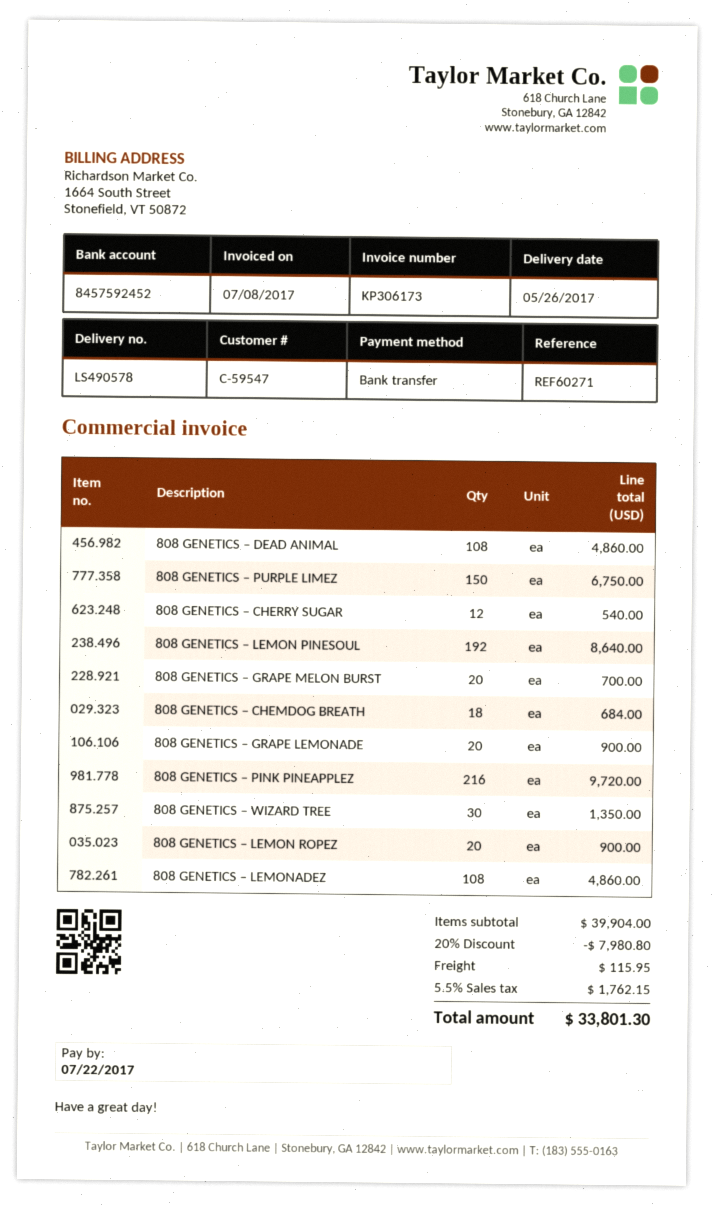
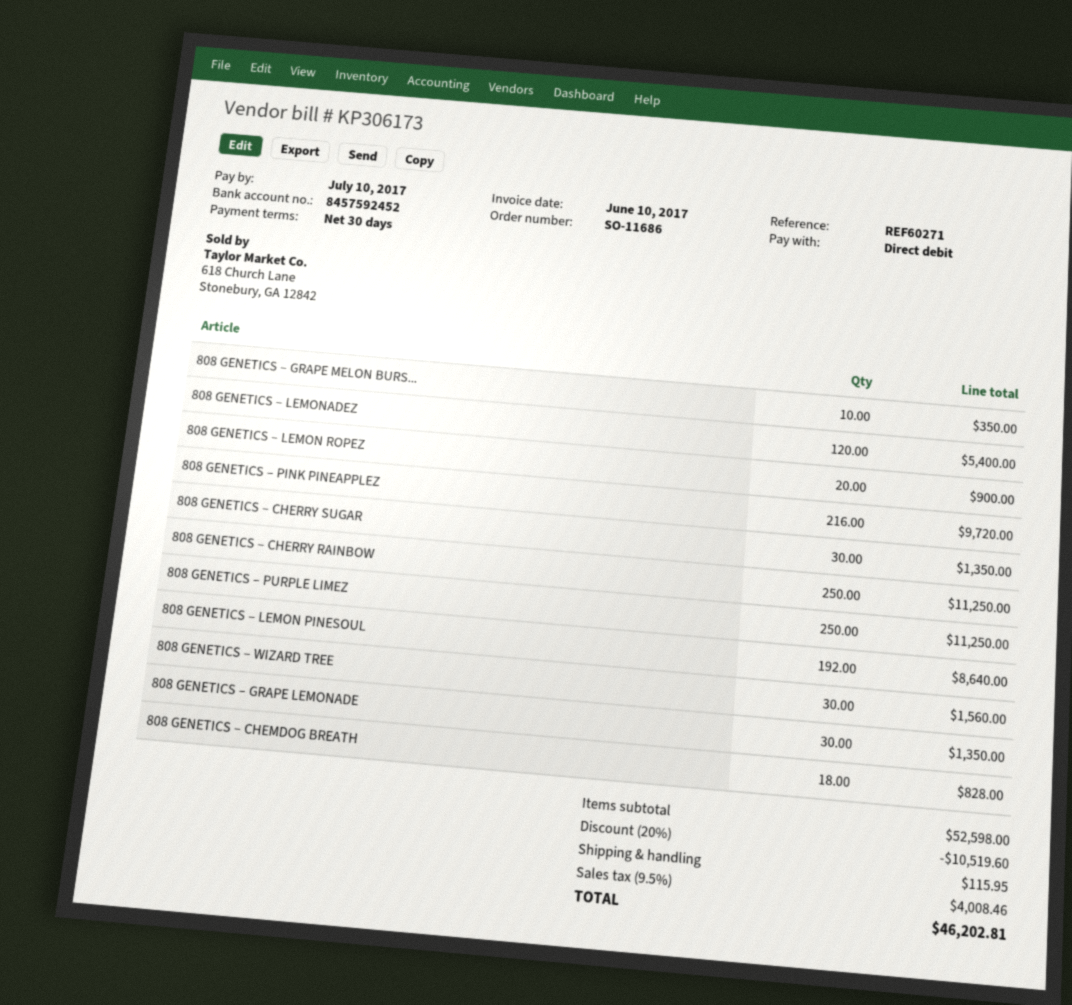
invoice date: 2017-07-08 -> 2017-06-10
due date: 2017-07-22 -> 2017-07-10
payment method: bank transfer -> direct debit
808 GENETICS – DEAD ANIMAL: 108 for 4860.00 -> none
808 GENETICS – PURPLE LIMEZ: 150 for 6750.00 -> 250 for 11250.00
808 GENETICS – CHERRY SUGAR: 12 for 540.00 -> 30 for 1350.00
808 GENETICS – GRAPE MELON BURST: 20 for 700.00 -> 10 for 350.00
808 GENETICS – CHEMDOG BREATH: 18 for 684.00 -> 18 for 828.00
808 GENETICS – GRAPE LEMONADE: 20 for 900.00 -> 30 for 1350.00
808 GENETICS – WIZARD TREE: 30 for 1350.00 -> 30 for 1560.00
808 GENETICS – LEMONADEZ: 108 for 4860.00 -> 120 for 5400.00
808 GENETICS – CHERRY RAINBOW: none -> 250 for 11250.00
subtotal: 39904.00 -> 52598.00
discount: 20% = 7980.80 -> 20% = 10519.60
tax: 5.5% = 1762.15 -> 9.5% = 4008.46
total: 33801.30 -> 46202.81

